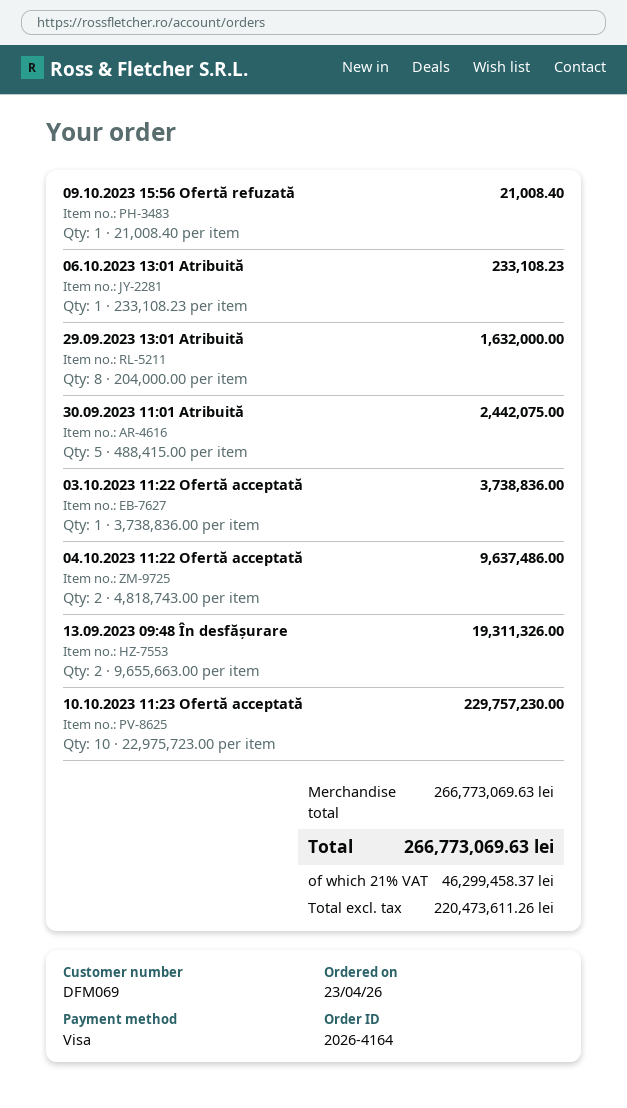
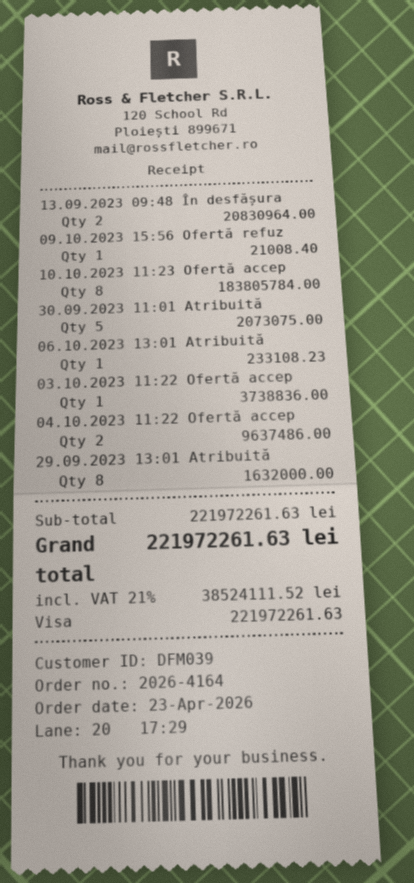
customer number: DFM069 -> DFM039
30.09.2023 11:01 Atribuită: 5 for 2442075.00 -> 5 for 2073075.00
13.09.2023 09:48 În desfășurare: 2 for 19311326.00 -> 2 for 20830964.00
10.10.2023 11:23 Ofertă acceptată: 10 for 229757230.00 -> 8 for 183805784.00
subtotal: 266773069.63 -> 221972261.63
tax: 21% = 46299458.37 -> 21% = 38524111.52
total: 266773069.63 -> 221972261.63

